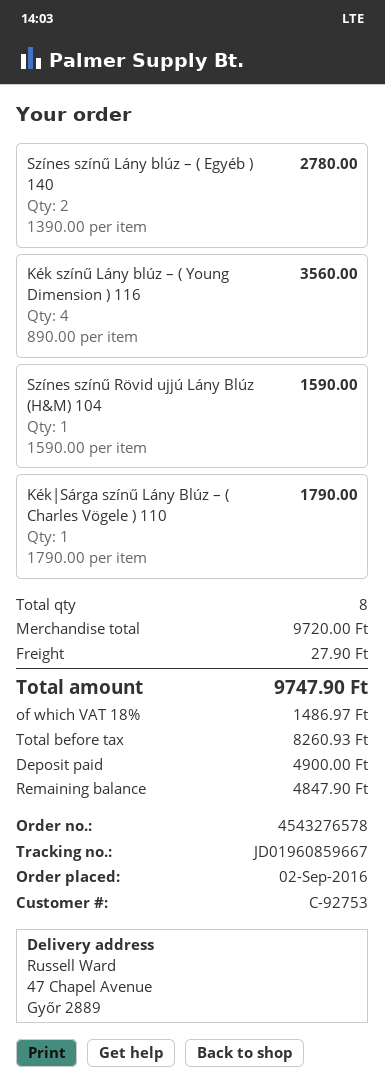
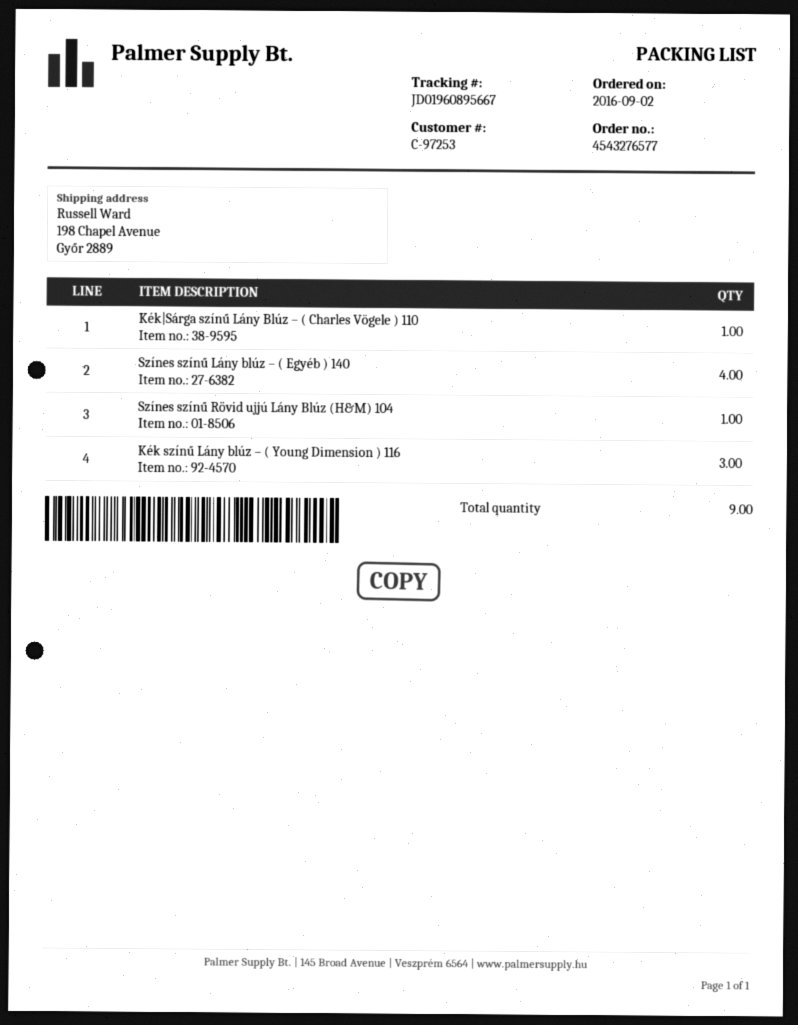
order number: 4543276578 -> 4543276577
customer number: C-92753 -> C-97253
tracking number: JD01960859667 -> JD01960895667
ship to: 47 Chapel Avenue, Győr 2889 -> 198 Chapel Avenue, Győr 2889
Színes színű Lány blúz – ( Egyéb ) 140: 2 -> 4
Kék színű Lány blúz – ( Young Dimension ) 116: 4 -> 3
total quantity: 8 -> 9

